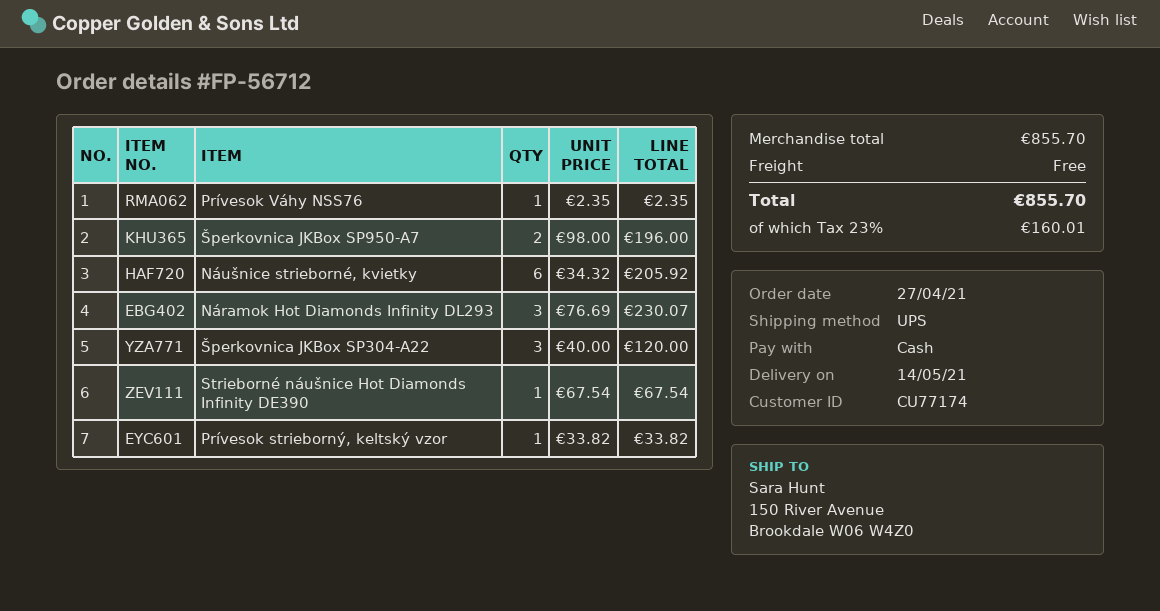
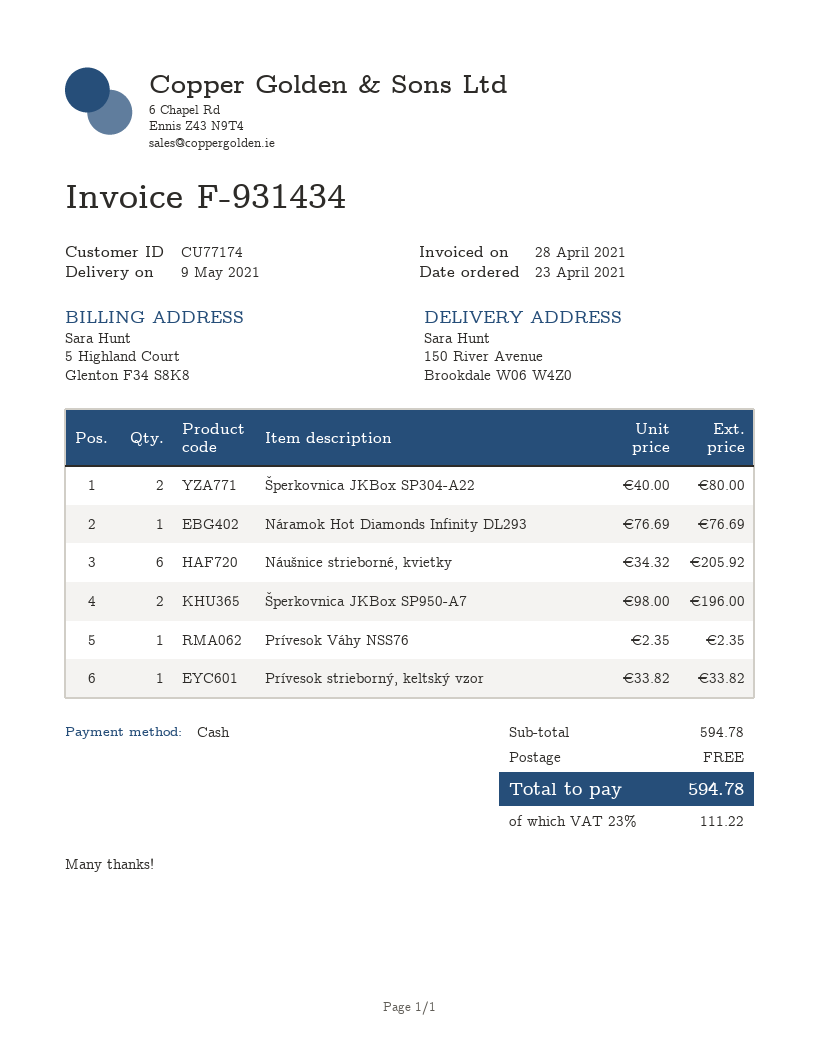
order date: 2021-04-27 -> 2021-04-23
delivery date: 2021-05-14 -> 2021-05-09
Náramok Hot Diamonds Infinity DL293: 3 x 76.69 = 230.07 -> 1 x 76.69 = 76.69
Šperkovnica JKBox SP304-A22: 3 x 40.00 = 120.00 -> 2 x 40.00 = 80.00
Strieborné náušnice Hot Diamonds Infinity DE390: 1 x 67.54 = 67.54 -> none
subtotal: 855.70 -> 594.78
tax: 23% = 160.01 -> 23% = 111.22
total: 855.70 -> 594.78

